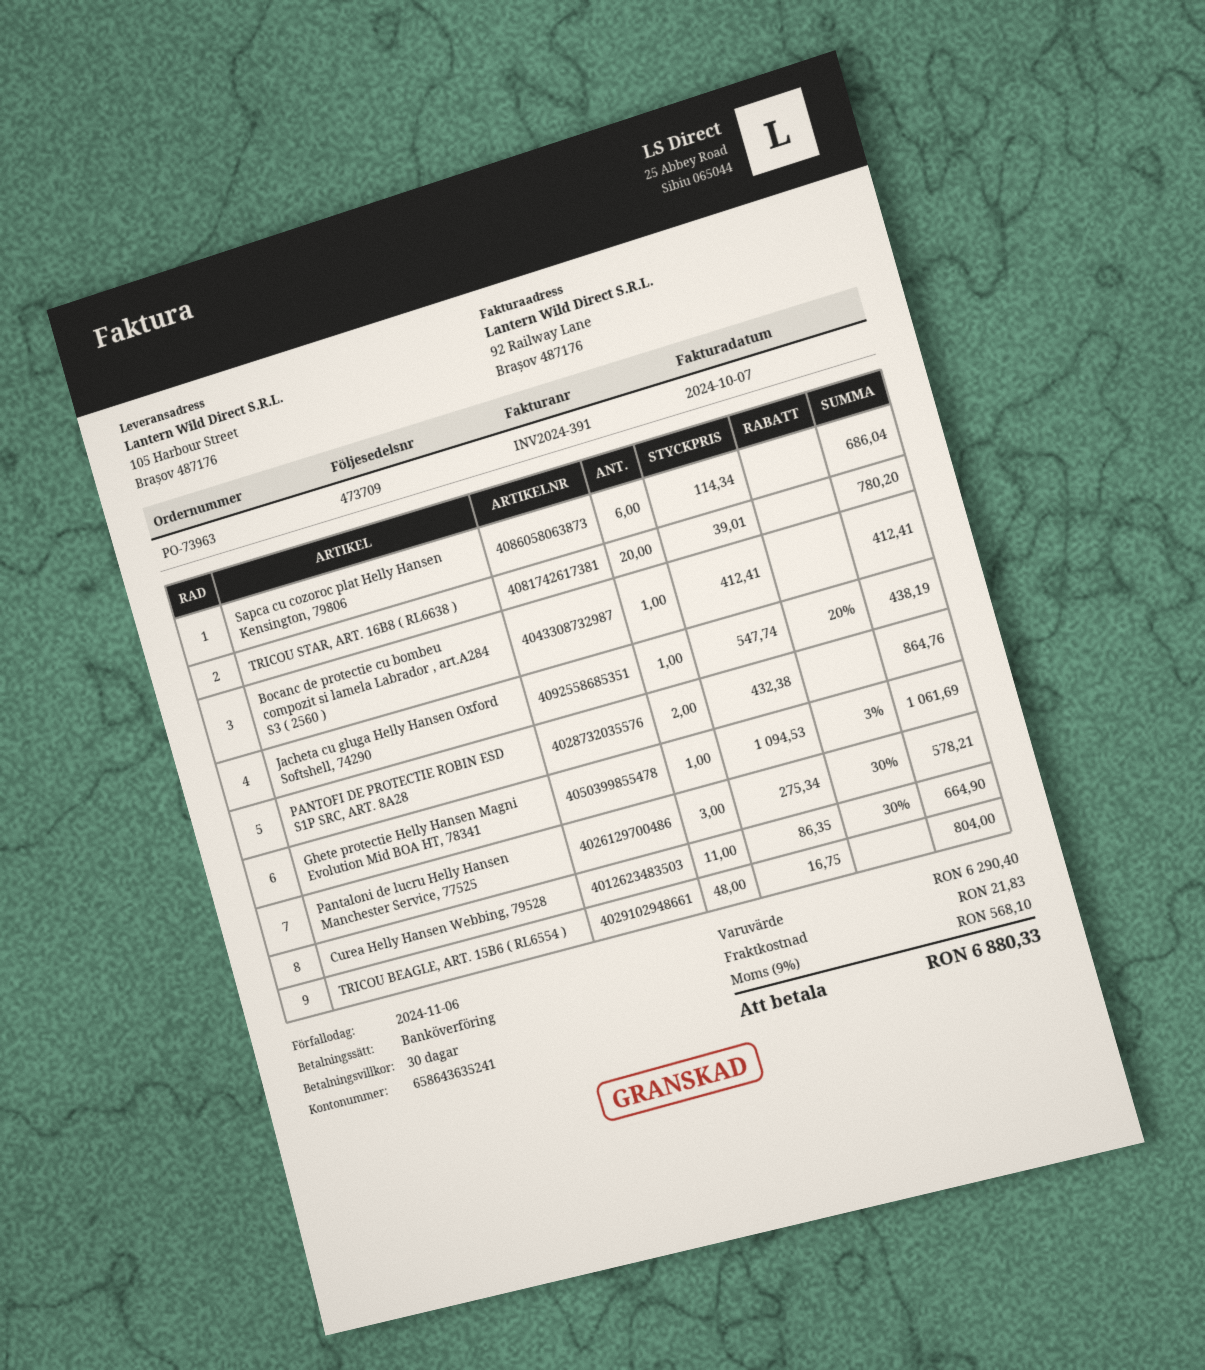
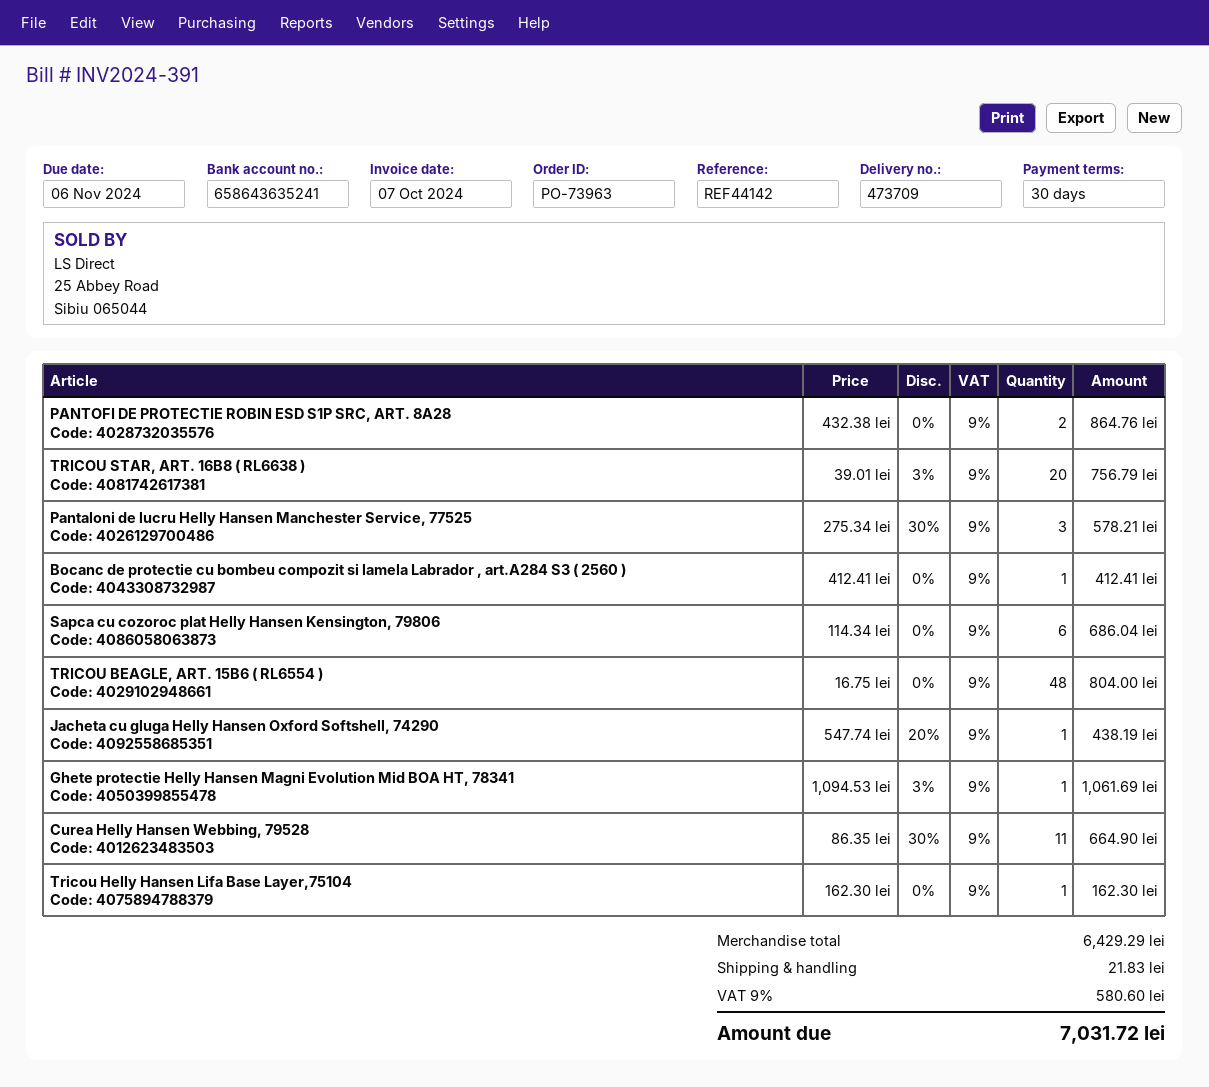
TRICOU STAR, ART. 16B8 ( RL6638 ): 20 x 39.01 = 780.20 -> 20 x 39.01 - 3% = 756.79
Tricou Helly Hansen Lifa Base Layer,75104: none -> 1 x 162.30 = 162.30
subtotal: 6290.40 -> 6429.29
tax: 9% = 568.10 -> 9% = 580.60
total: 6880.33 -> 7031.72

